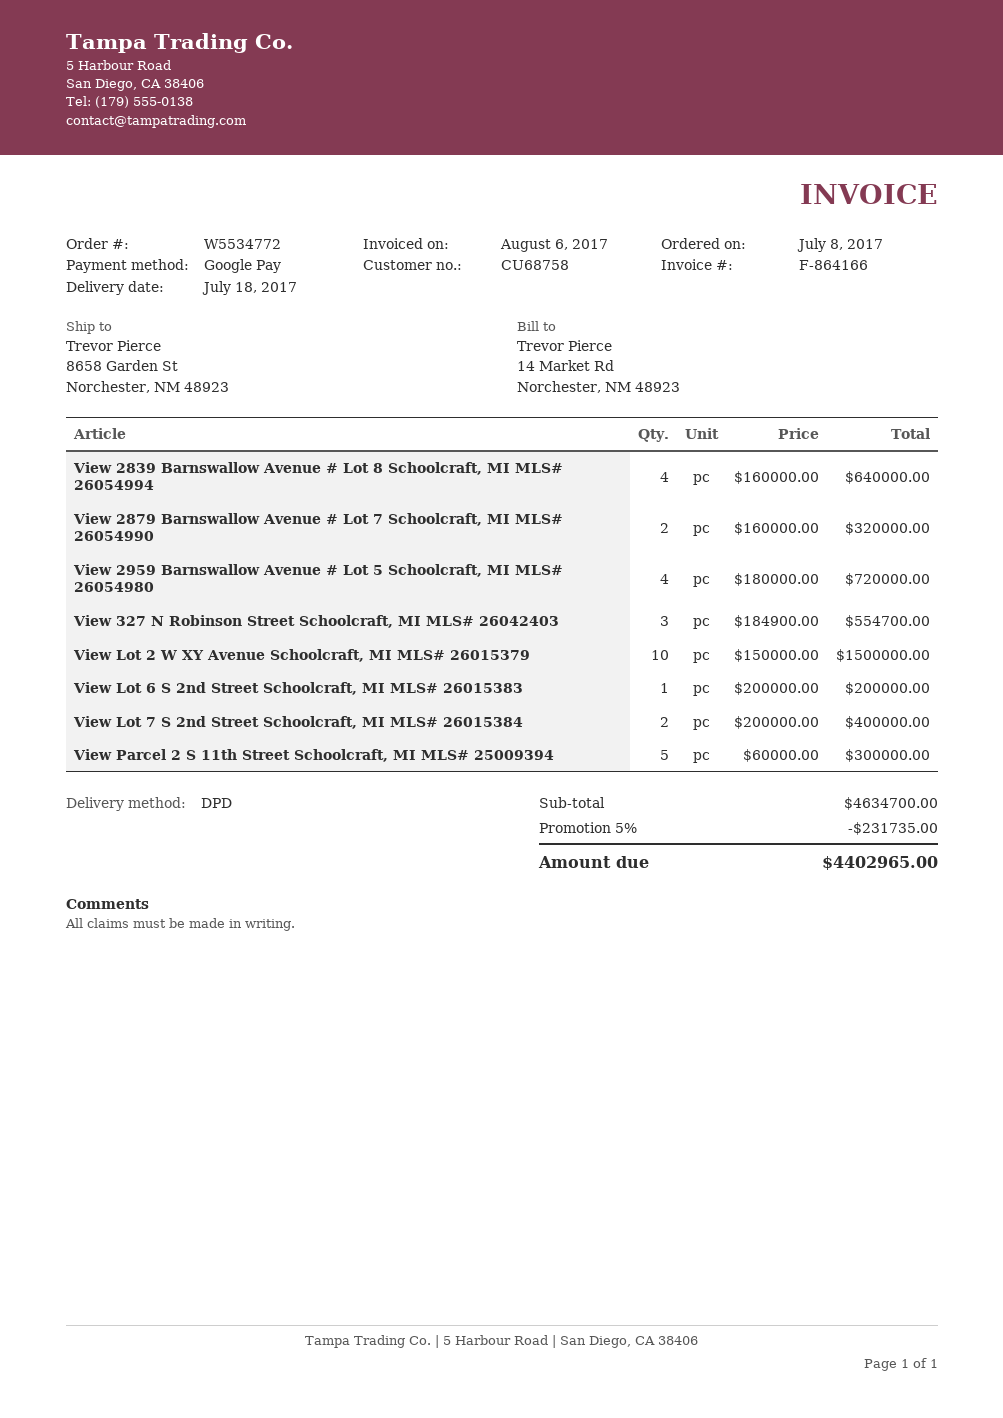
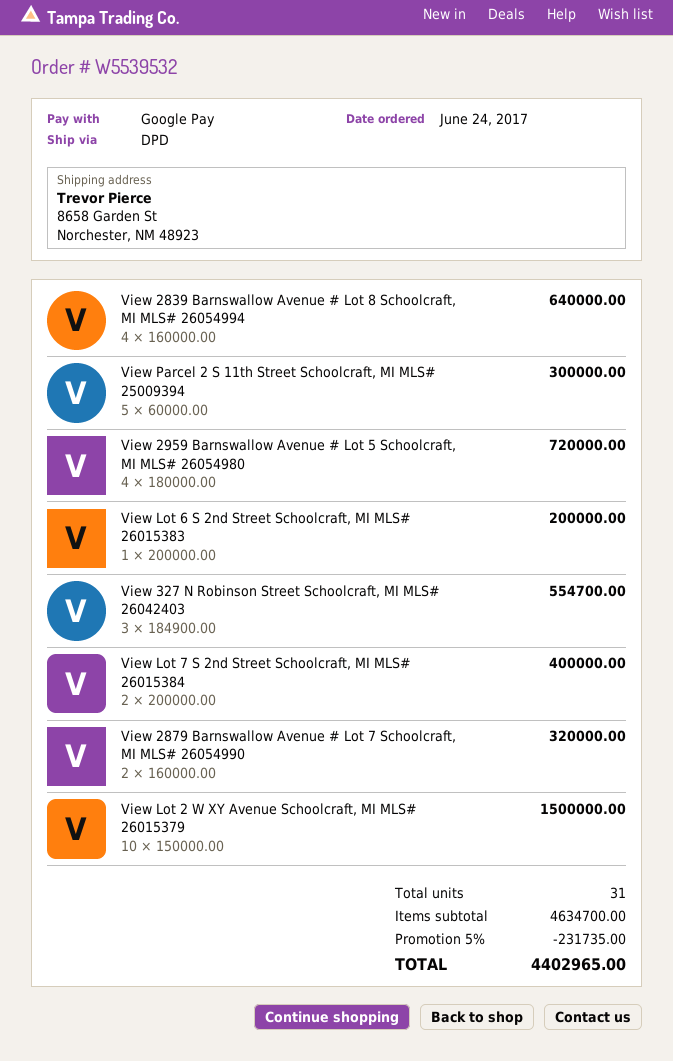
order number: W5534772 -> W5539532
order date: 2017-07-08 -> 2017-06-24

